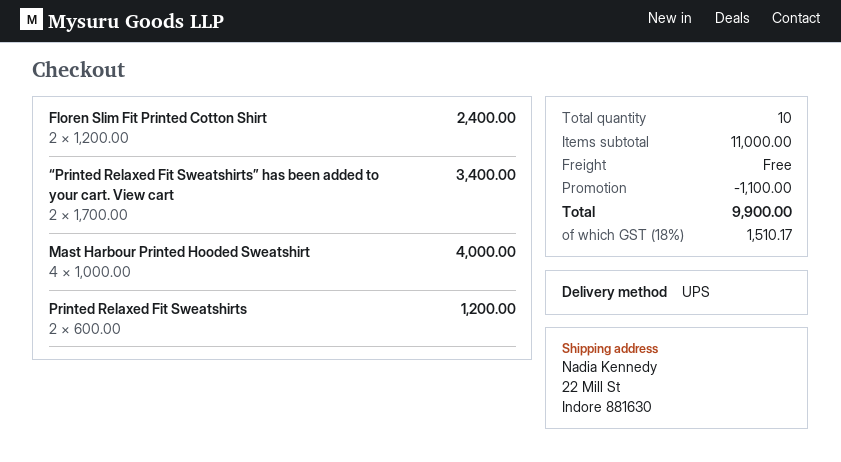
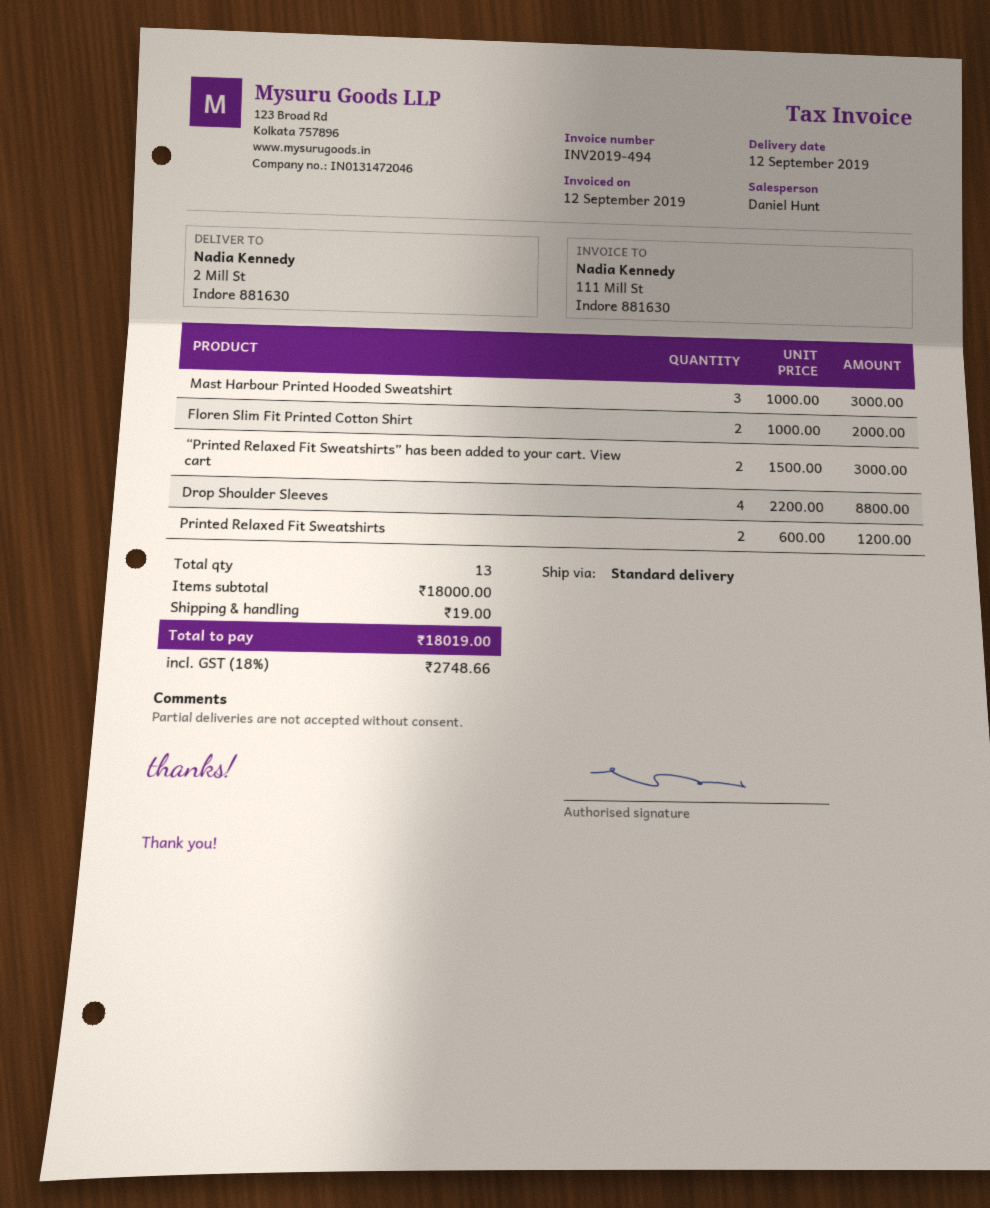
shipping method: UPS -> standard
ship to: 22 Mill St, Indore 881630 -> 2 Mill St, Indore 881630
Floren Slim Fit Printed Cotton Shirt: 2 x 1200.00 = 2400.00 -> 2 x 1000.00 = 2000.00
“Printed Relaxed Fit Sweatshirts” has been added to your cart. View cart: 2 x 1700.00 = 3400.00 -> 2 x 1500.00 = 3000.00
Mast Harbour Printed Hooded Sweatshirt: 4 x 1000.00 = 4000.00 -> 3 x 1000.00 = 3000.00
Drop Shoulder Sleeves: none -> 4 x 2200.00 = 8800.00
total quantity: 10 -> 13
subtotal: 11000.00 -> 18000.00
discount: 1100.00 -> none
shipping: 0.00 -> 19.00
tax: 18% = 1510.17 -> 18% = 2748.66
total: 9900.00 -> 18019.00

